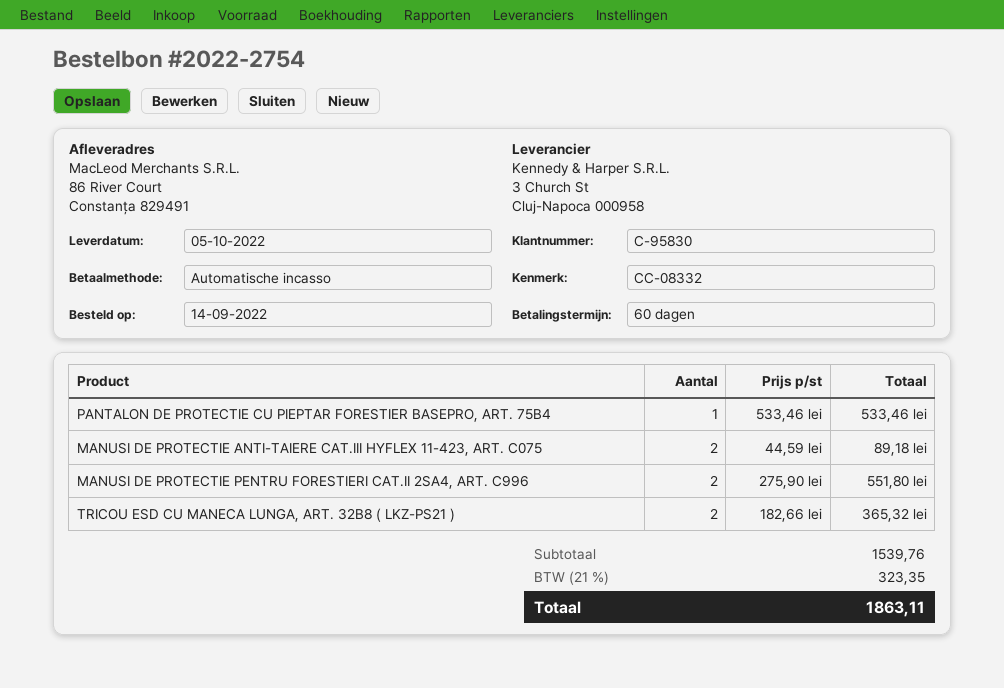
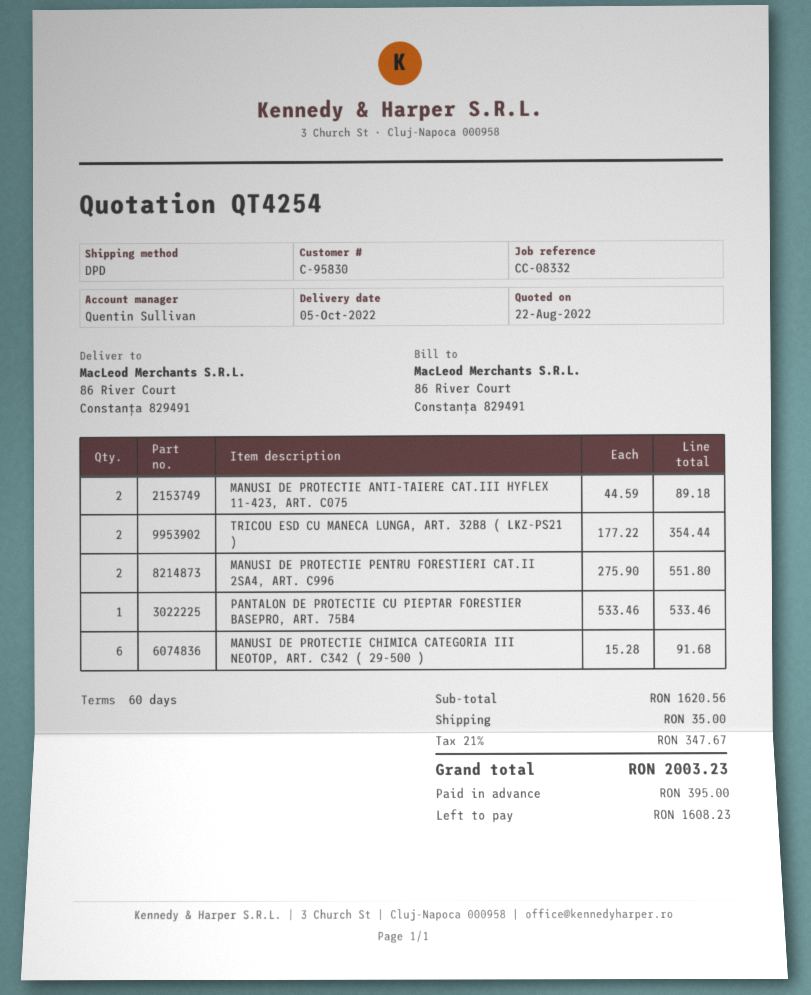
TRICOU ESD CU MANECA LUNGA, ART. 32B8 ( LKZ-PS21 ): 2 x 182.66 = 365.32 -> 2 x 177.22 = 354.44
MANUSI DE PROTECTIE CHIMICA CATEGORIA III NEOTOP, ART. C342 ( 29-500 ): none -> 6 x 15.28 = 91.68
subtotal: 1539.76 -> 1620.56
shipping: none -> 35.00
tax: 21% = 323.35 -> 21% = 347.67
total: 1863.11 -> 2003.23

